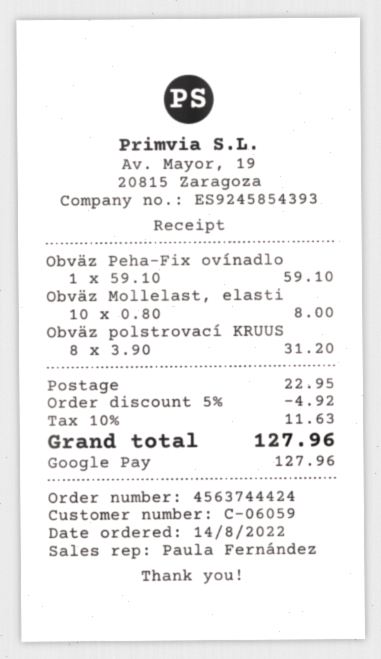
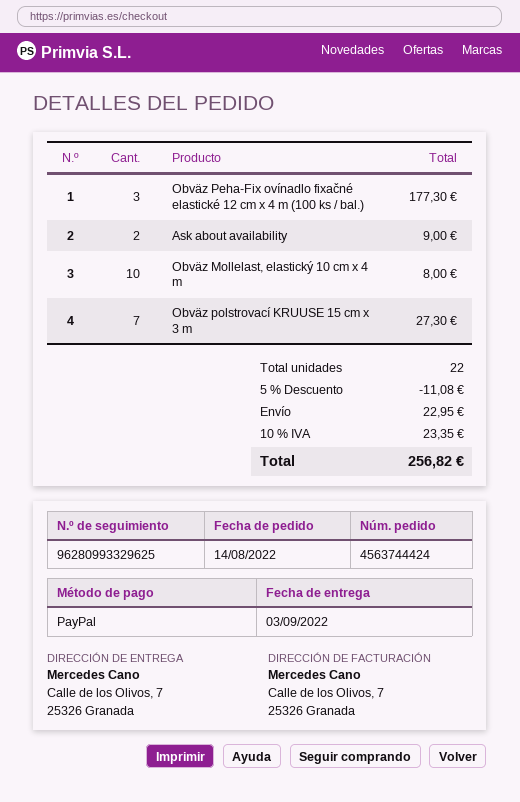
payment method: Google Pay -> PayPal
Obväz Peha-Fix ovínadlo: 1 for 59.10 -> 3 for 177.30
Obväz polstrovací KRUUS: 8 for 31.20 -> 7 for 27.30
Ask about availability: none -> 2 for 9.00
discount: 5% = 4.92 -> 5% = 11.08
tax: 10% = 11.63 -> 10% = 23.35
total: 127.96 -> 256.82

